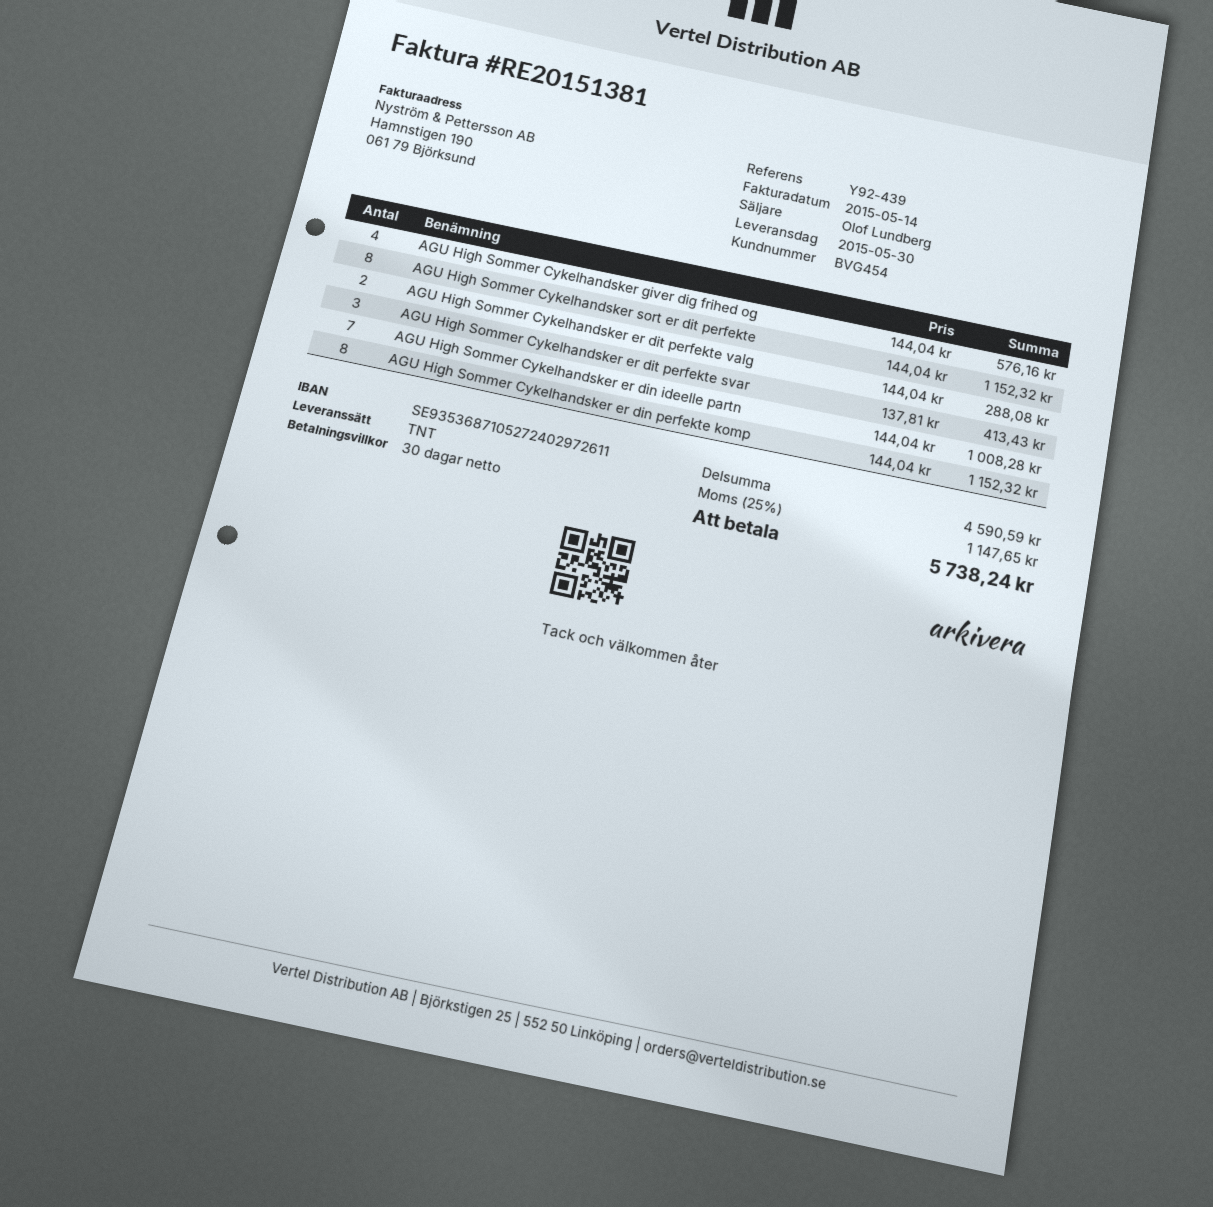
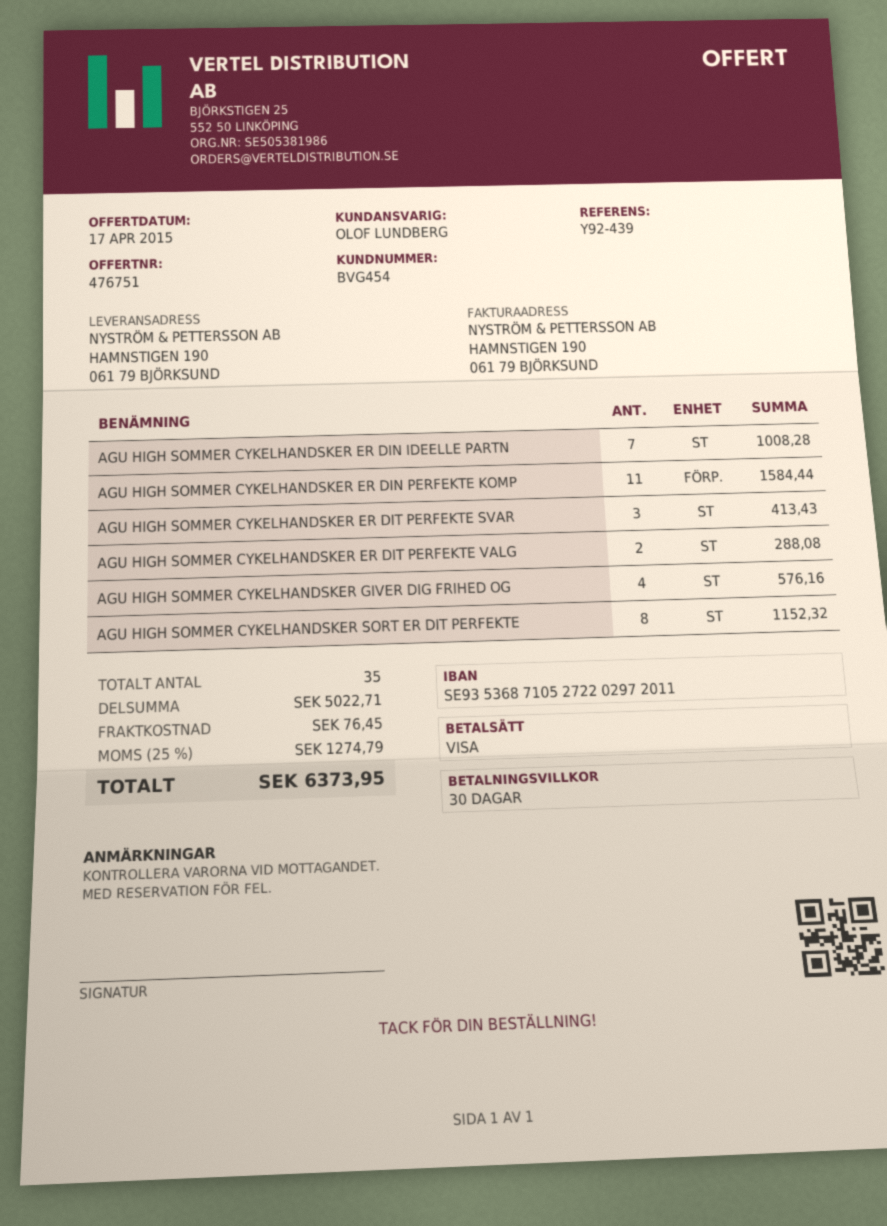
bank account: SE9353687105272402972611 -> SE9353687105272202972011
AGU High Sommer Cykelhandsker er din perfekte komp: 8 for 1152.32 -> 11 for 1584.44
subtotal: 4590.59 -> 5022.71
shipping: none -> 76.45
tax: 25% = 1147.65 -> 25% = 1274.79
total: 5738.24 -> 6373.95

